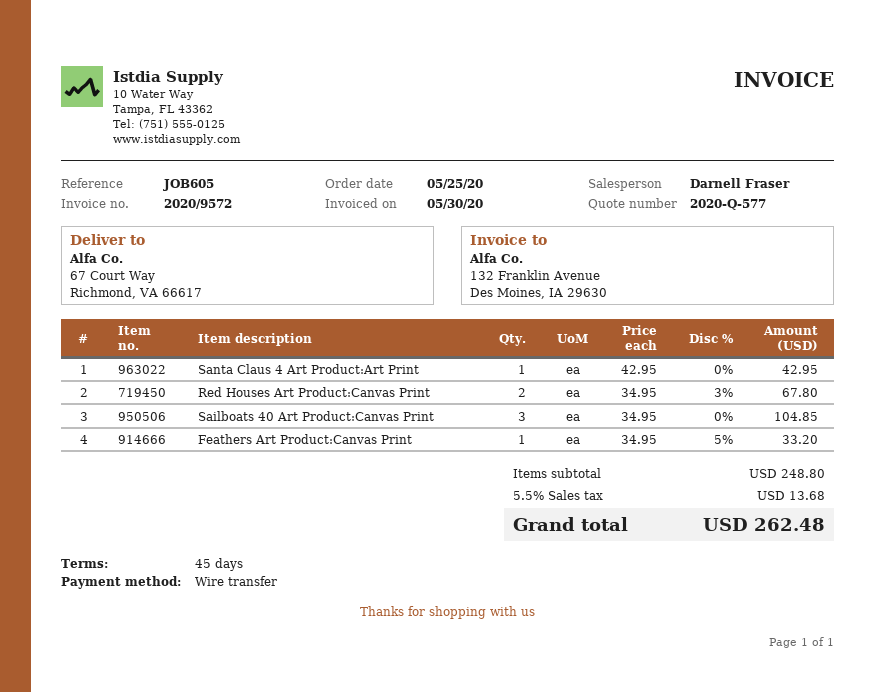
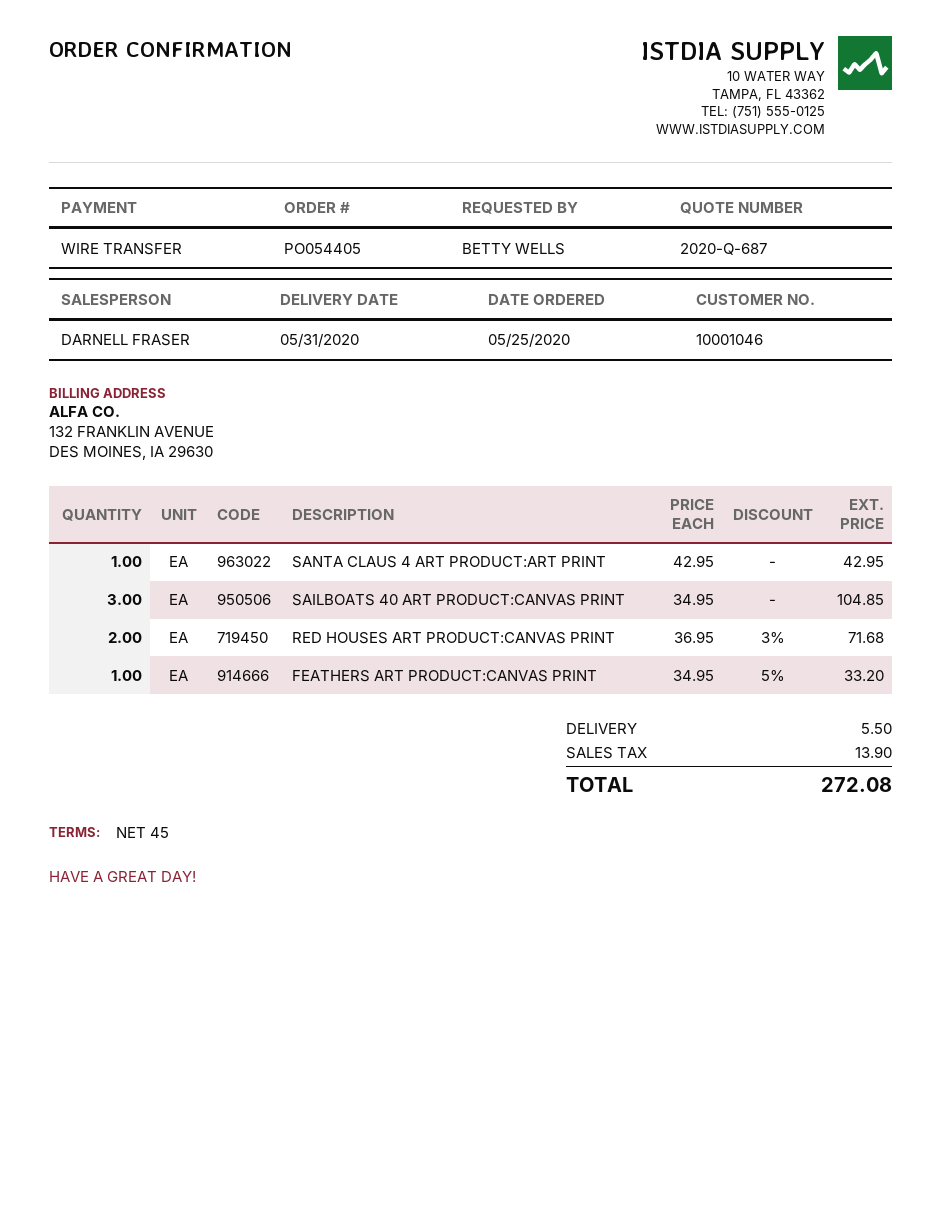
quote number: 2020-Q-577 -> 2020-Q-687
Red Houses Art Product:Canvas Print: 2 x 34.95 - 3% = 67.80 -> 2 x 36.95 - 3% = 71.68
shipping: none -> 5.50
tax: 13.68 -> 13.90
total: 262.48 -> 272.08

